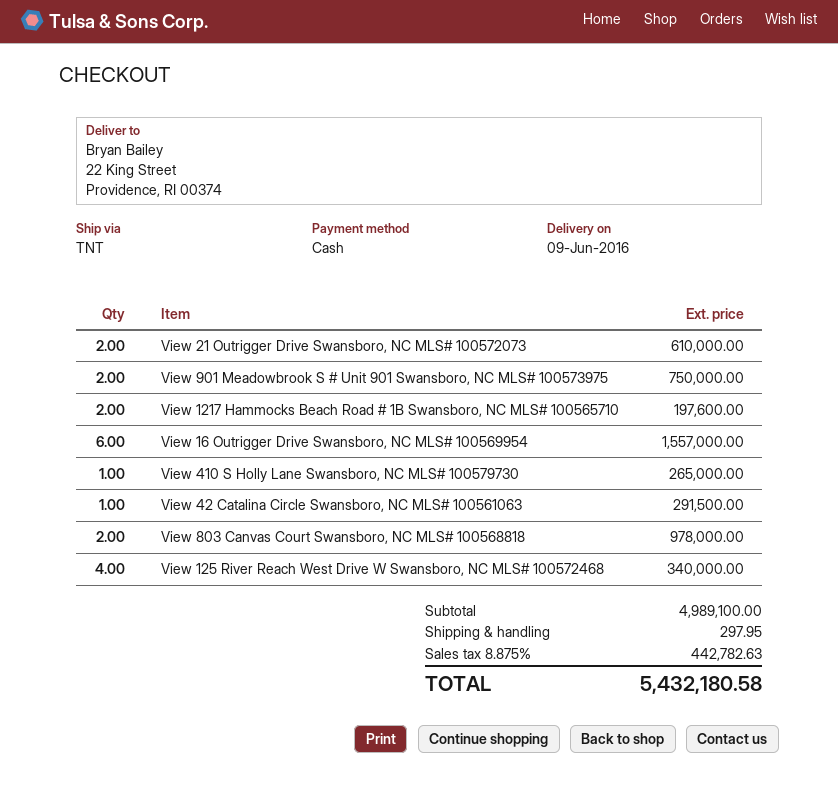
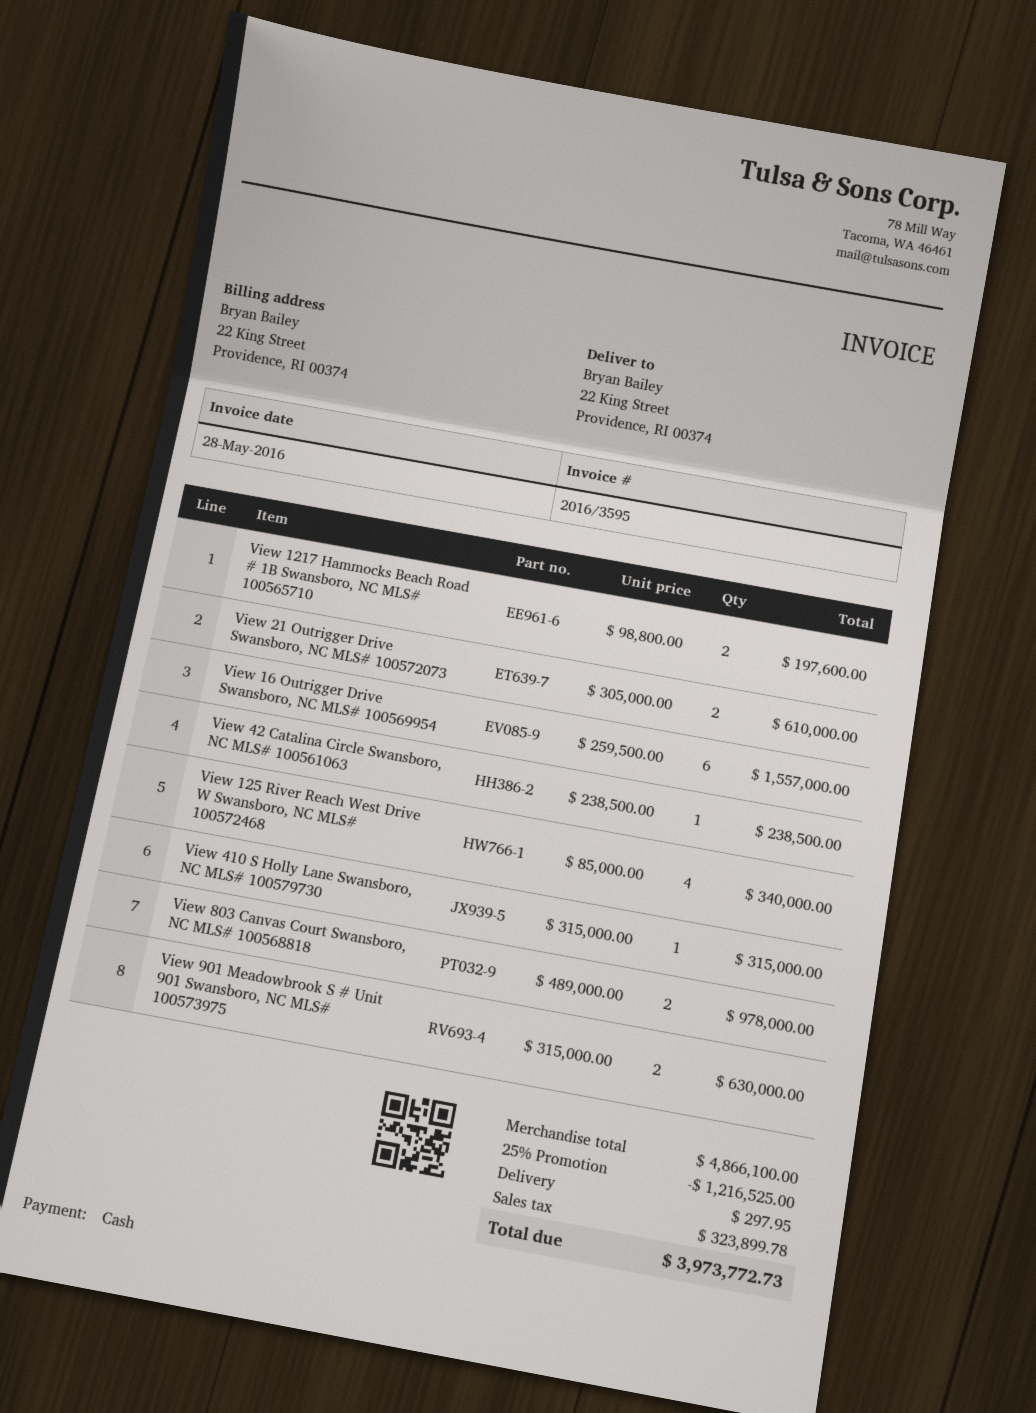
View 901 Meadowbrook S # Unit 901 Swansboro, NC MLS# 100573975: 2 for 750000.00 -> 2 for 630000.00
View 410 S Holly Lane Swansboro, NC MLS# 100579730: 1 for 265000.00 -> 1 for 315000.00
View 42 Catalina Circle Swansboro, NC MLS# 100561063: 1 for 291500.00 -> 1 for 238500.00
subtotal: 4989100.00 -> 4866100.00
discount: none -> 25% = 1216525.00
tax: 442782.63 -> 323899.78
total: 5432180.58 -> 3973772.73

